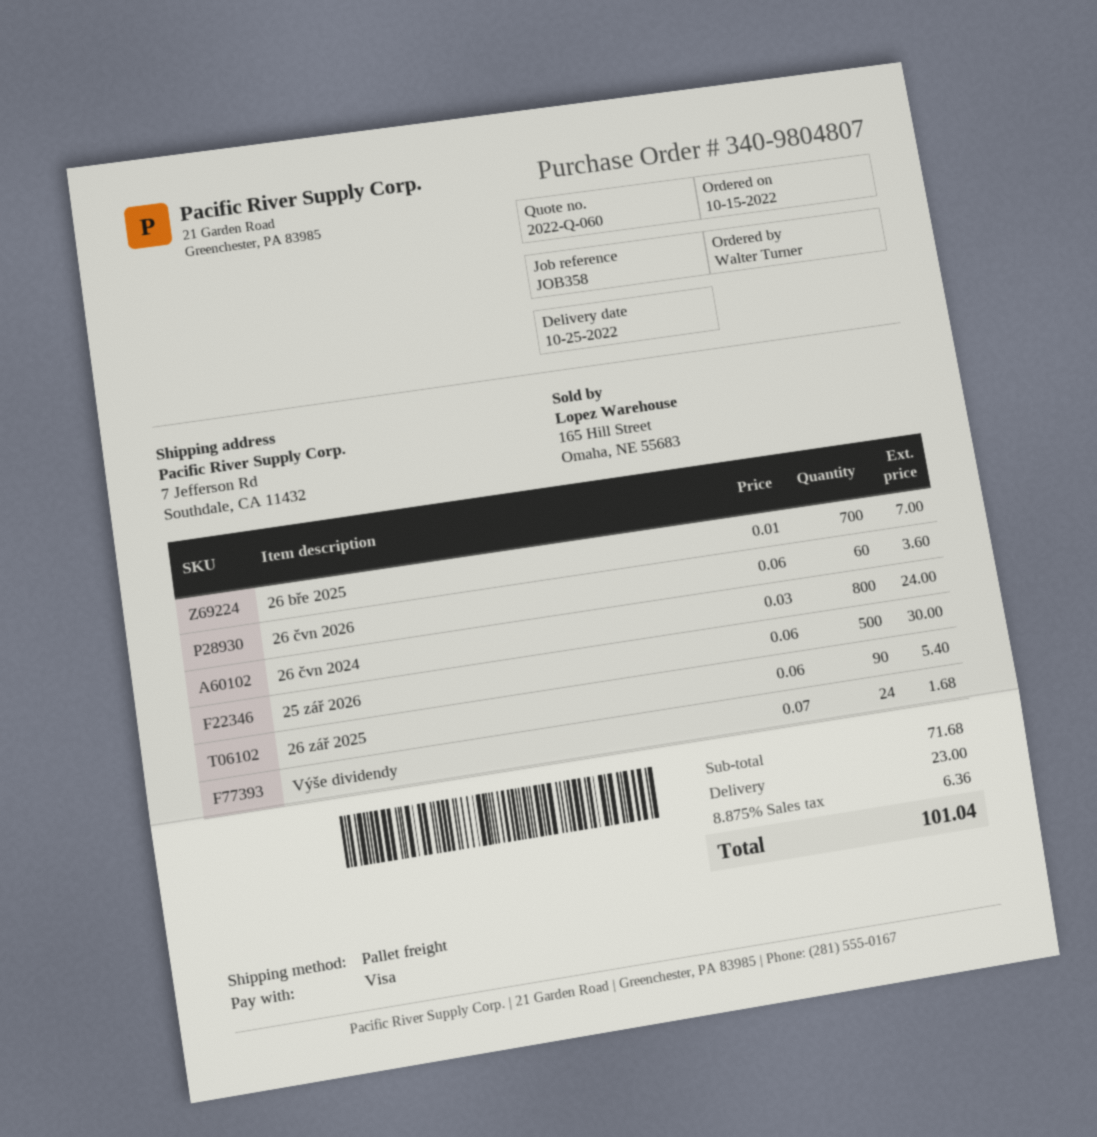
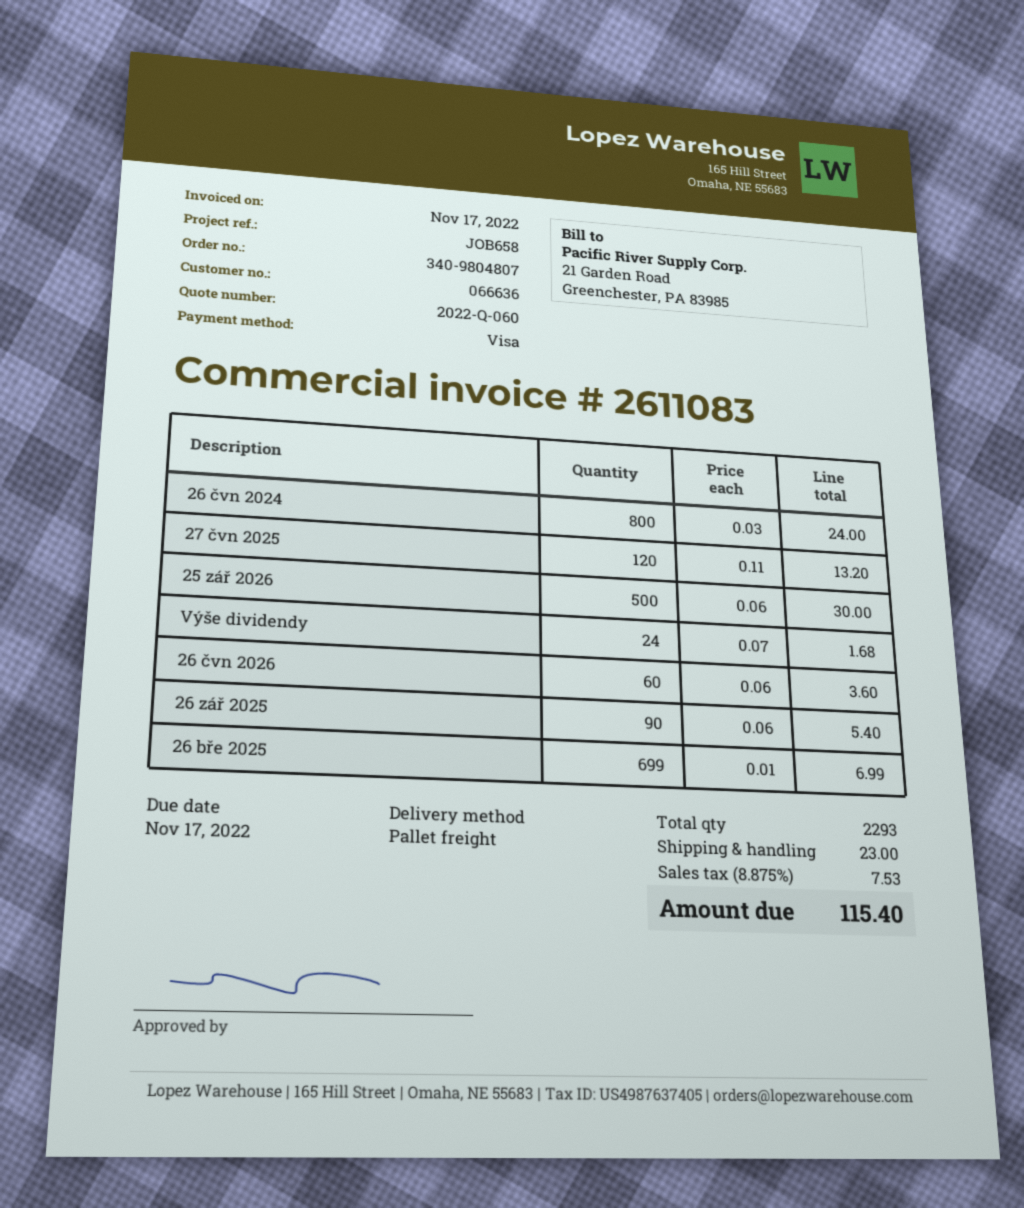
reference: JOB358 -> JOB658
26 bře 2025: 700 x 0.01 = 7.00 -> 699 x 0.01 = 6.99
27 čvn 2025: none -> 120 x 0.11 = 13.20
tax: 8.875% = 6.36 -> 8.875% = 7.53
total: 101.04 -> 115.40

